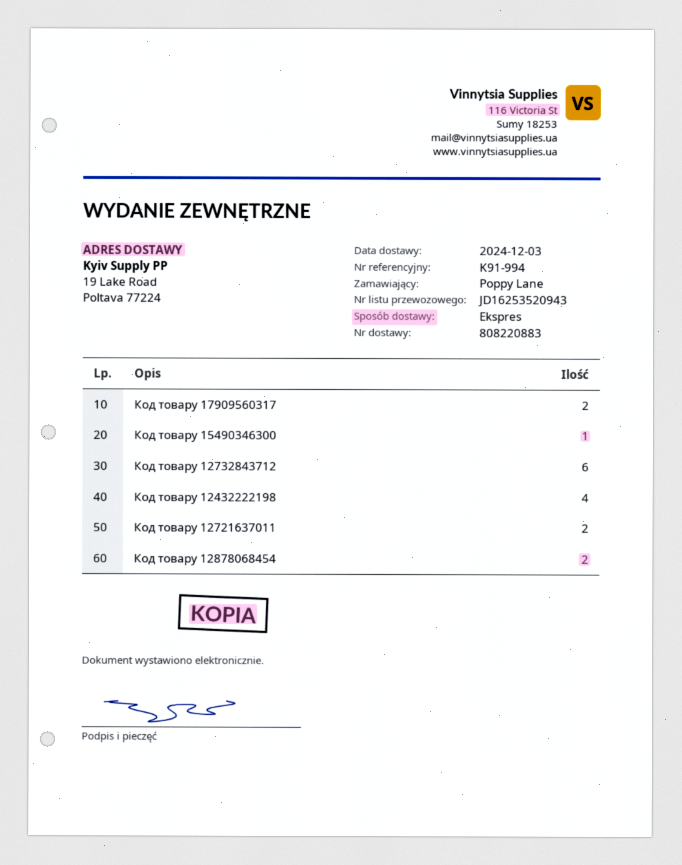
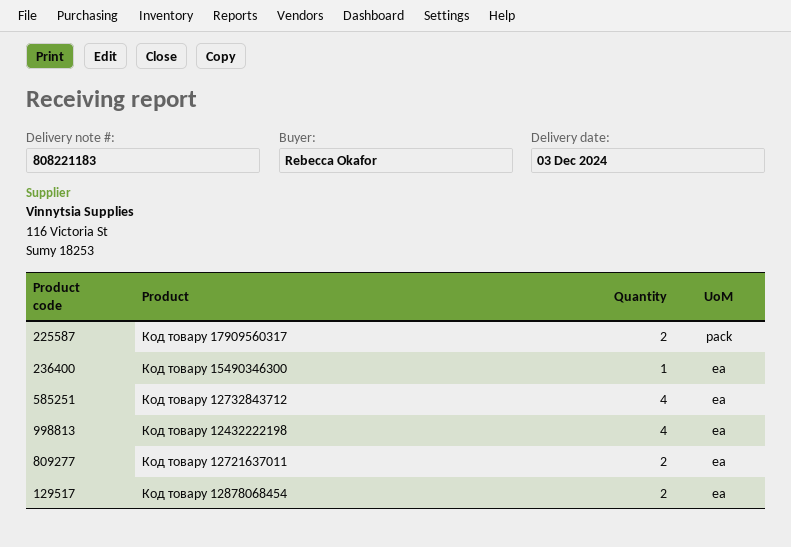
delivery note number: 808220883 -> 808221183
ordered by: Poppy Lane -> Rebecca Okafor
Код товару 12732843712: 6 -> 4

